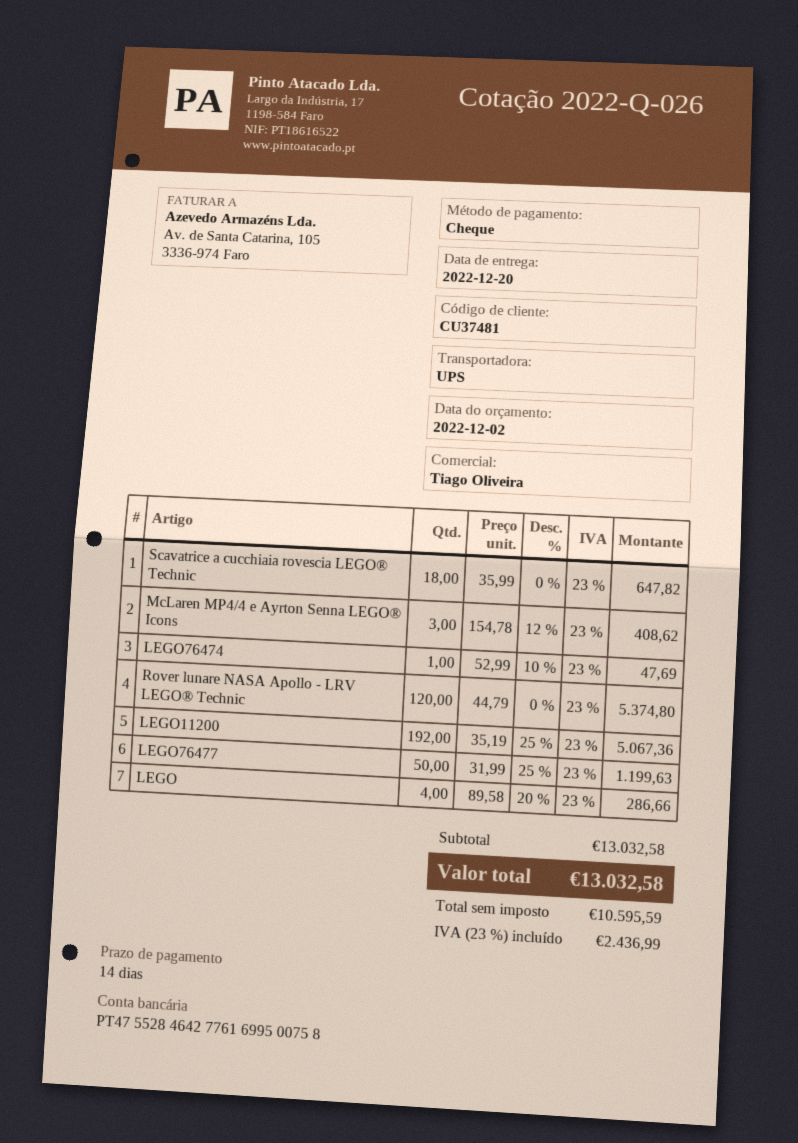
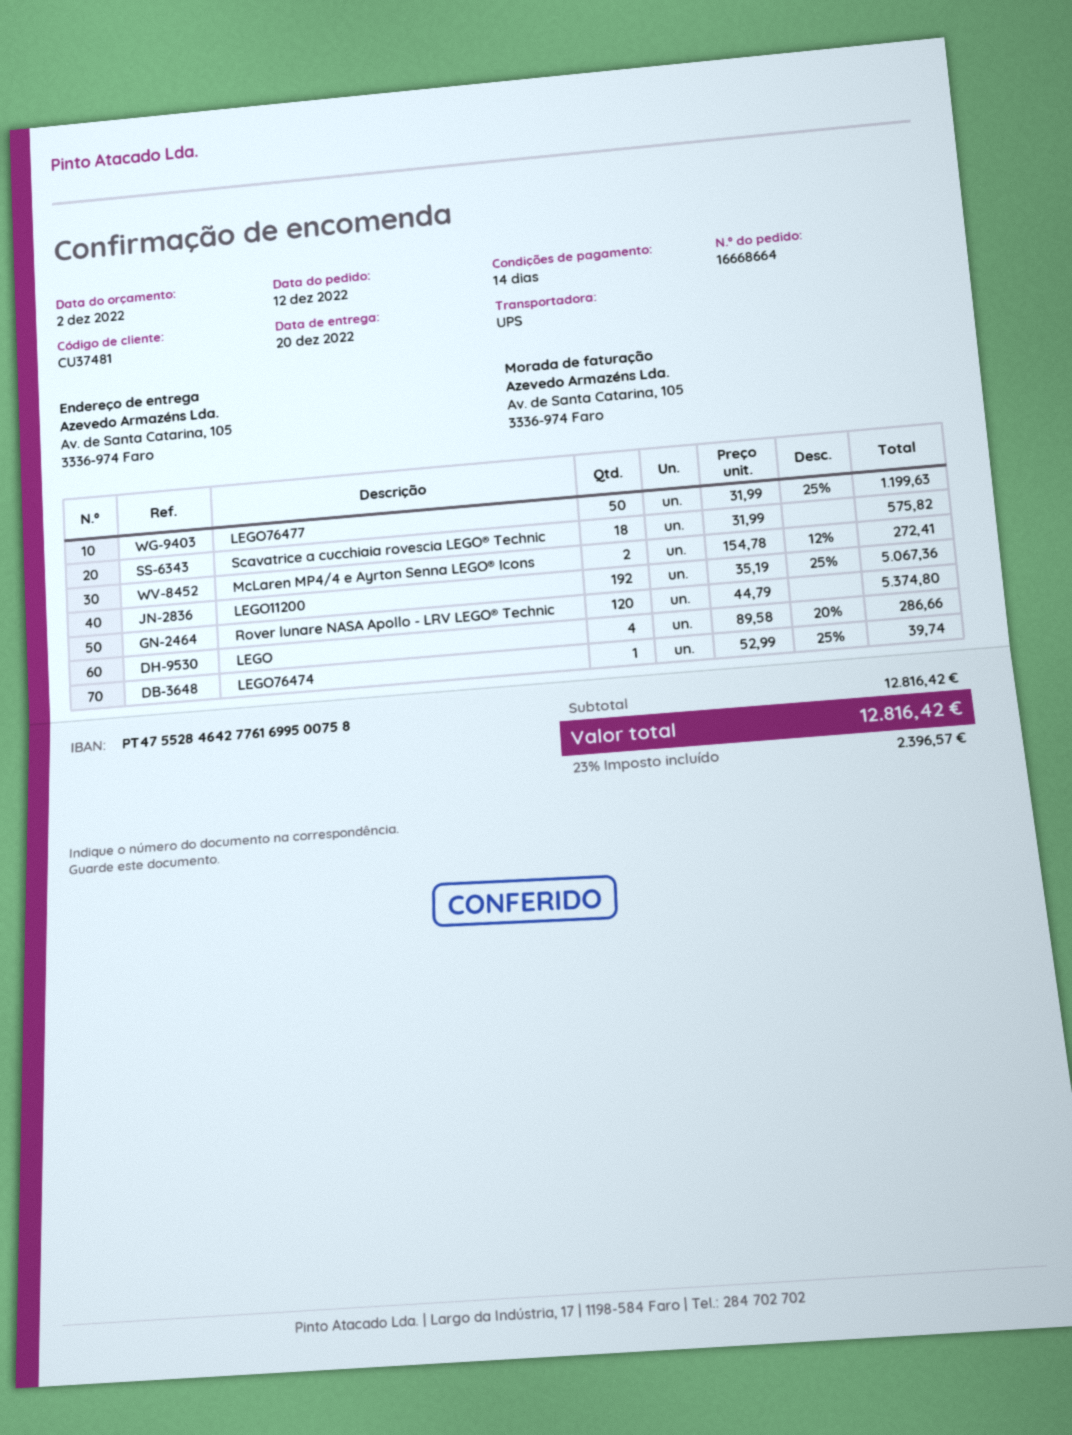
Scavatrice a cucchiaia rovescia LEGO® Technic: 18 x 35.99 = 647.82 -> 18 x 31.99 = 575.82
McLaren MP4/4 e Ayrton Senna LEGO® Icons: 3 x 154.78 - 12% = 408.62 -> 2 x 154.78 - 12% = 272.41
LEGO76474: 1 x 52.99 - 10% = 47.69 -> 1 x 52.99 - 25% = 39.74
subtotal: 13032.58 -> 12816.42
tax: 23% = 2436.99 -> 23% = 2396.57
total: 13032.58 -> 12816.42

